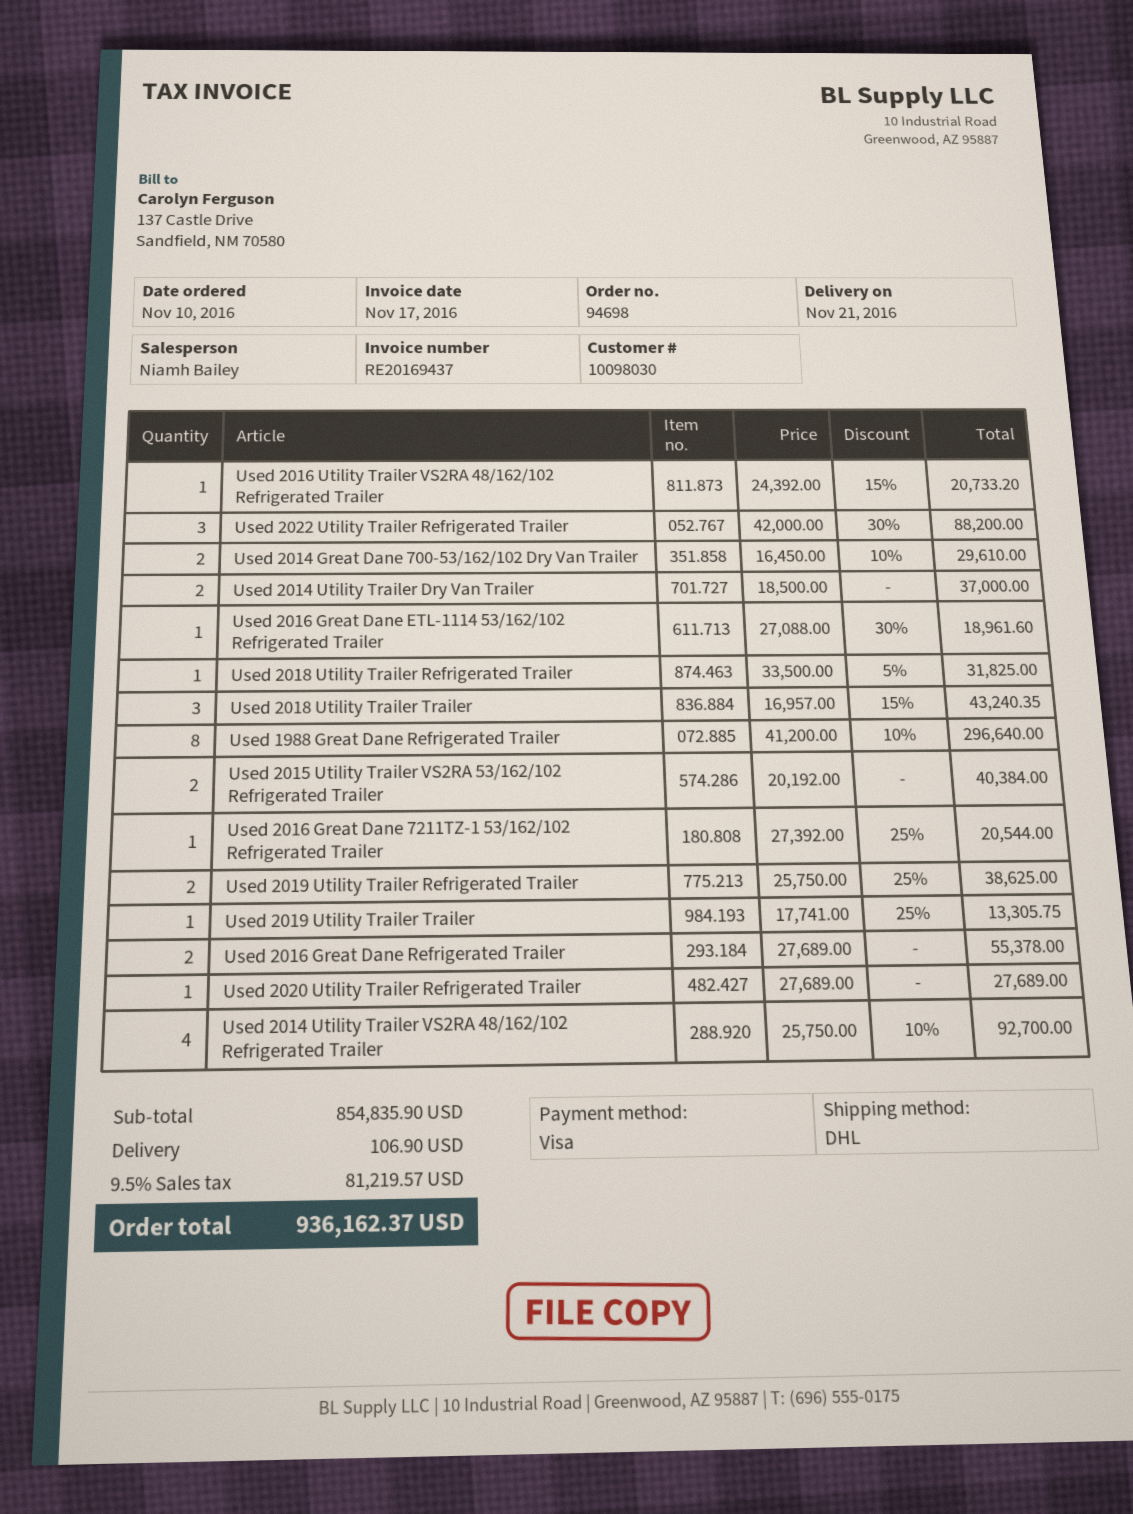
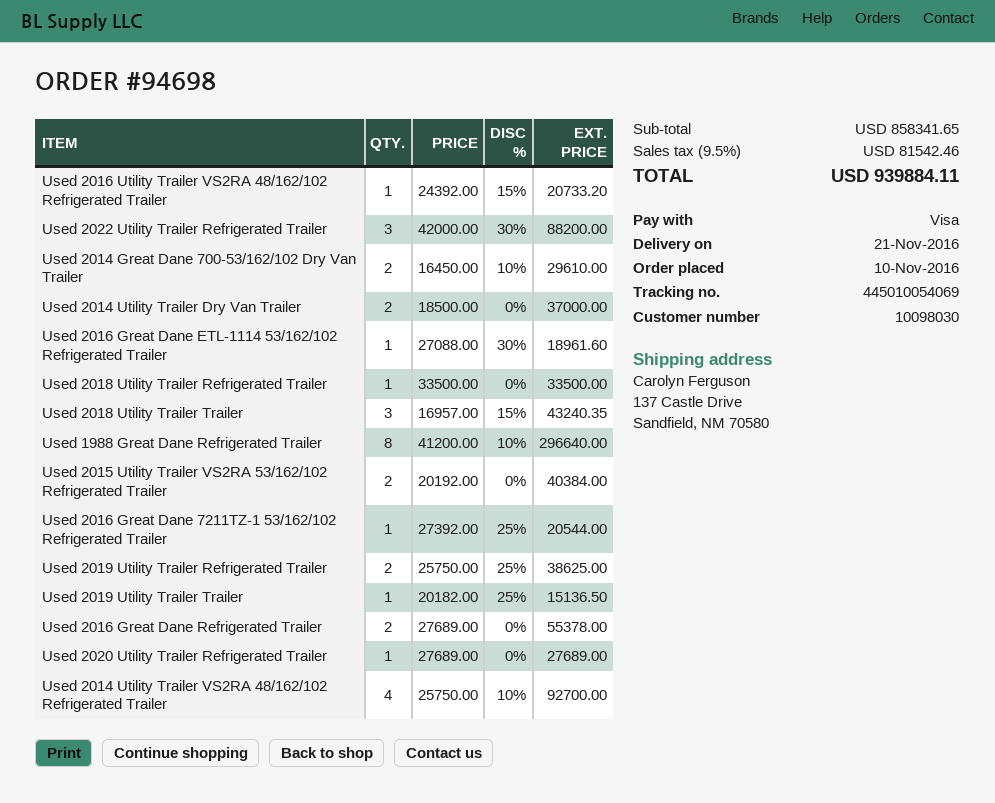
Used 2018 Utility Trailer Refrigerated Trailer: 1 x 33500.00 - 5% = 31825.00 -> 1 x 33500.00 = 33500.00
Used 2019 Utility Trailer Trailer: 1 x 17741.00 - 25% = 13305.75 -> 1 x 20182.00 - 25% = 15136.50
subtotal: 854835.90 -> 858341.65
shipping: 106.90 -> none
tax: 9.5% = 81219.57 -> 9.5% = 81542.46
total: 936162.37 -> 939884.11

